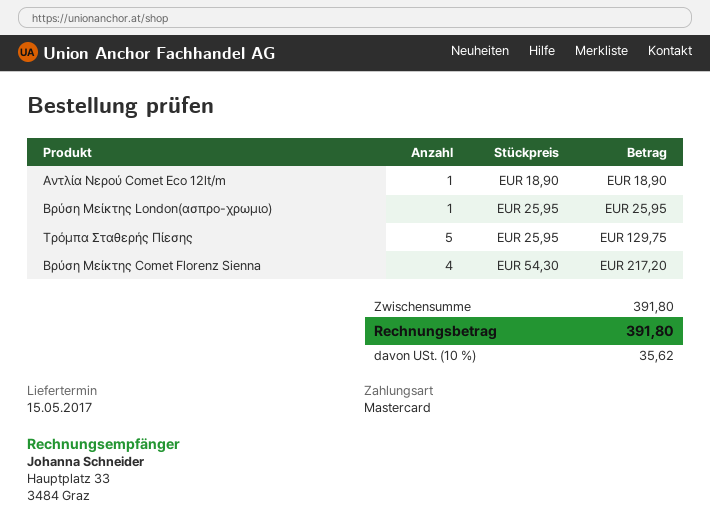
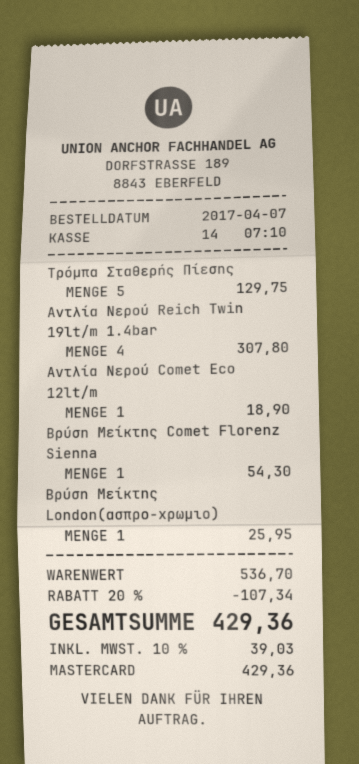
Βρύση Μείκτης Comet Florenz Sienna: 4 for 217.20 -> 1 for 54.30
Aντλία Νερού Reich Twin 19lt/m 1.4bar: none -> 4 for 307.80
subtotal: 391.80 -> 536.70
discount: none -> 20% = 107.34
tax: 10% = 35.62 -> 10% = 39.03
total: 391.80 -> 429.36

